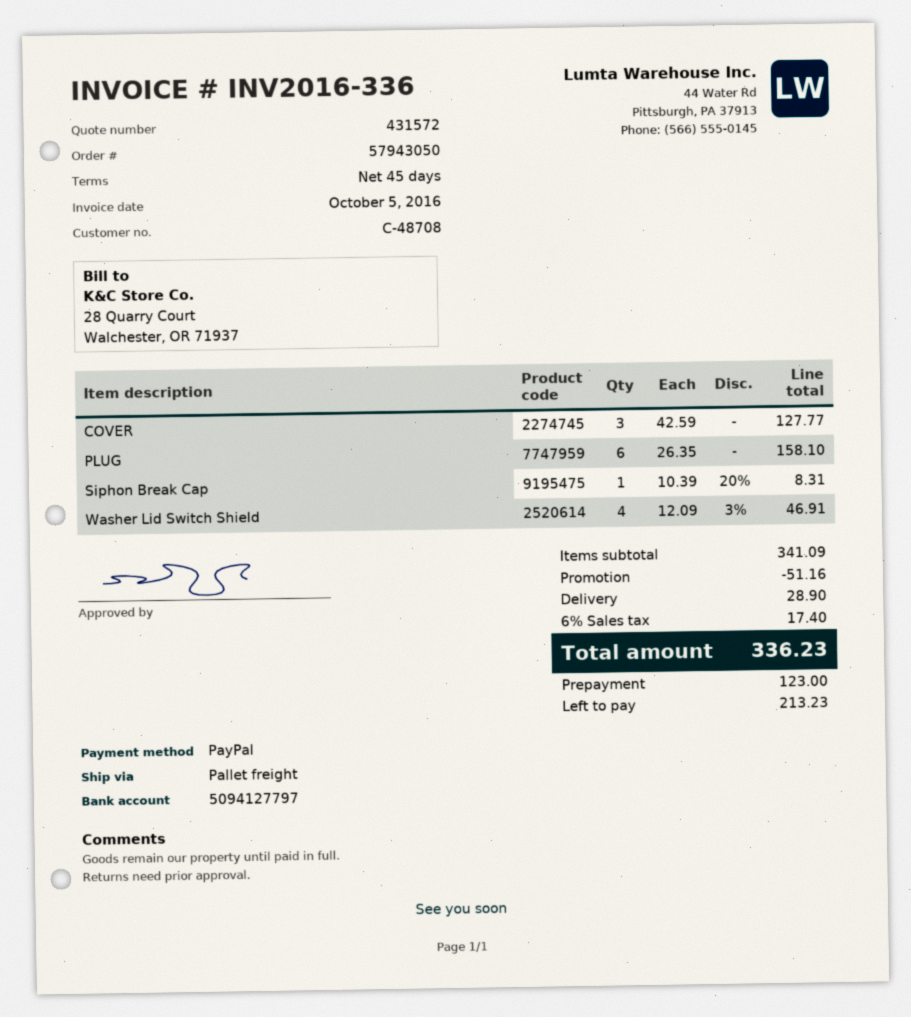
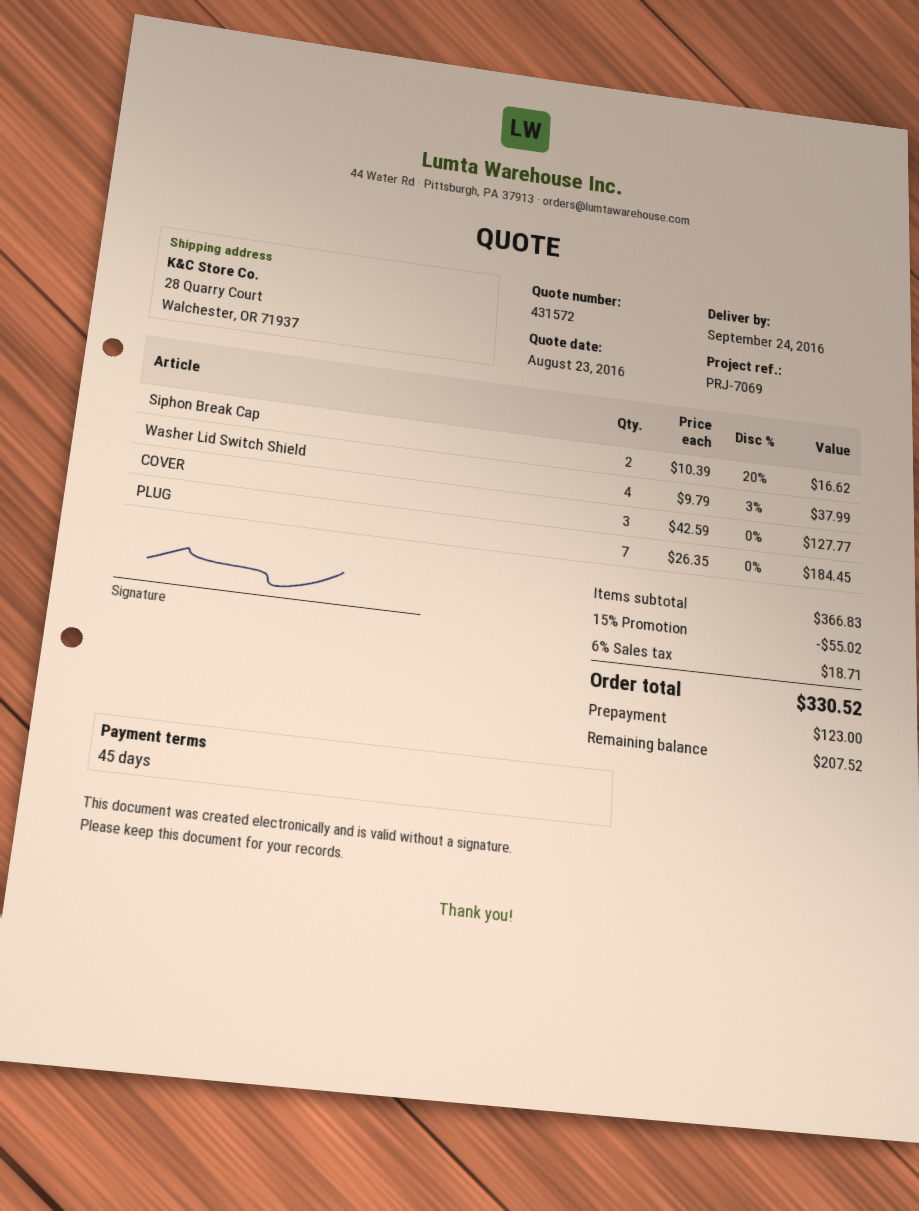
PLUG: 6 x 26.35 = 158.10 -> 7 x 26.35 = 184.45
Siphon Break Cap: 1 x 10.39 - 20% = 8.31 -> 2 x 10.39 - 20% = 16.62
Washer Lid Switch Shield: 4 x 12.09 - 3% = 46.91 -> 4 x 9.79 - 3% = 37.99
subtotal: 341.09 -> 366.83
discount: 51.16 -> 55.02
shipping: 28.90 -> none
tax: 6% = 17.40 -> 6% = 18.71
total: 336.23 -> 330.52
balance: 213.23 -> 207.52

